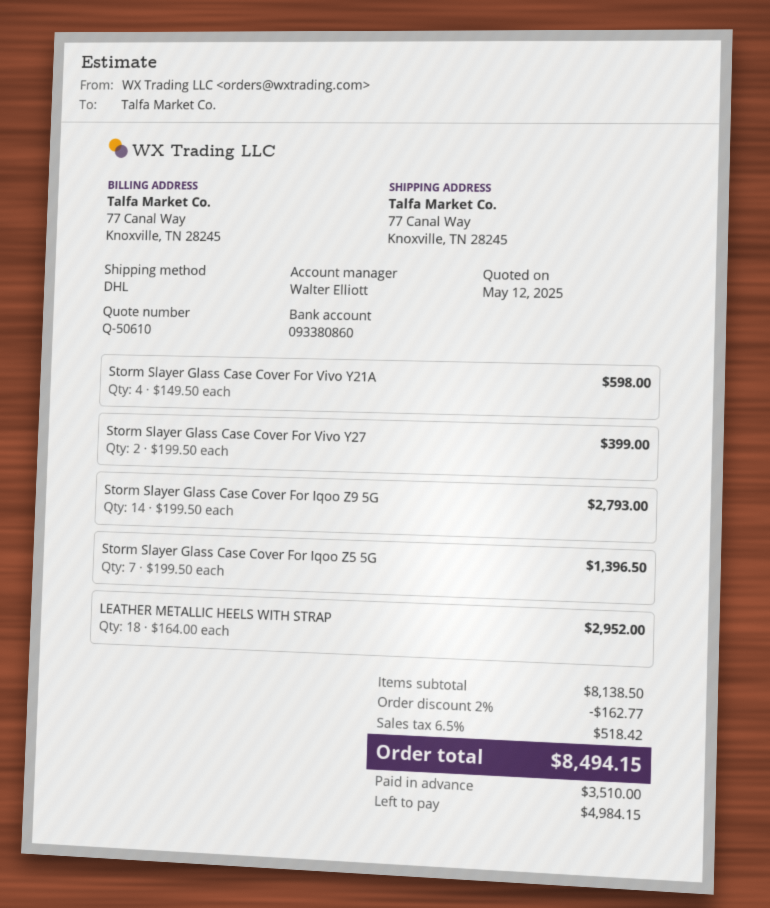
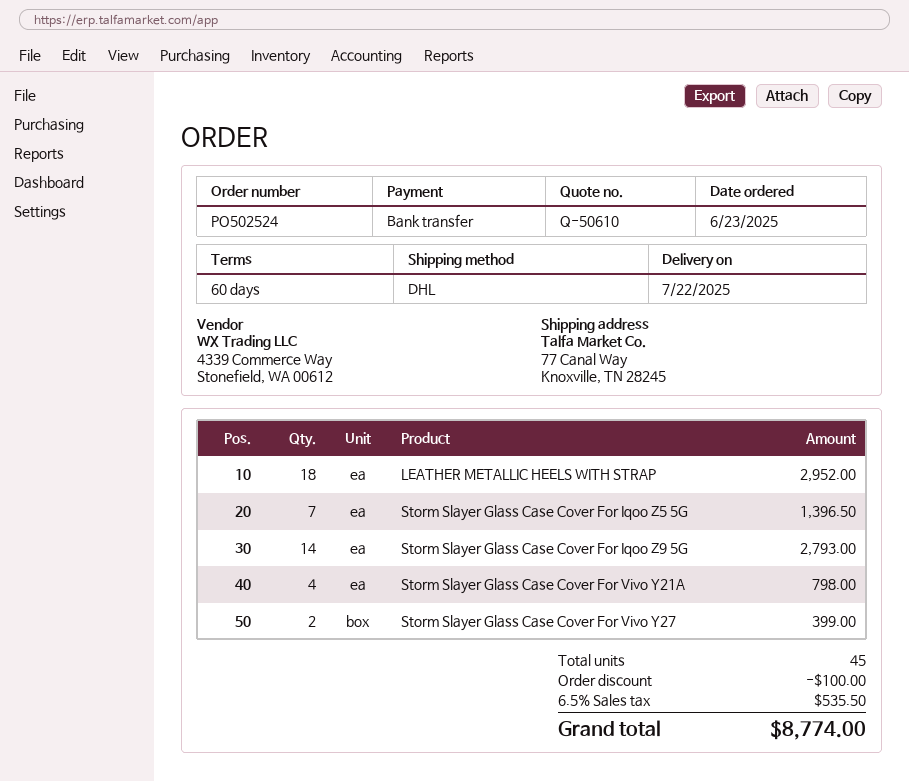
Storm Slayer Glass Case Cover For Vivo Y21A: 4 for 598.00 -> 4 for 798.00
discount: 162.77 -> 100.00
tax: 6.5% = 518.42 -> 6.5% = 535.50
total: 8494.15 -> 8774.00

